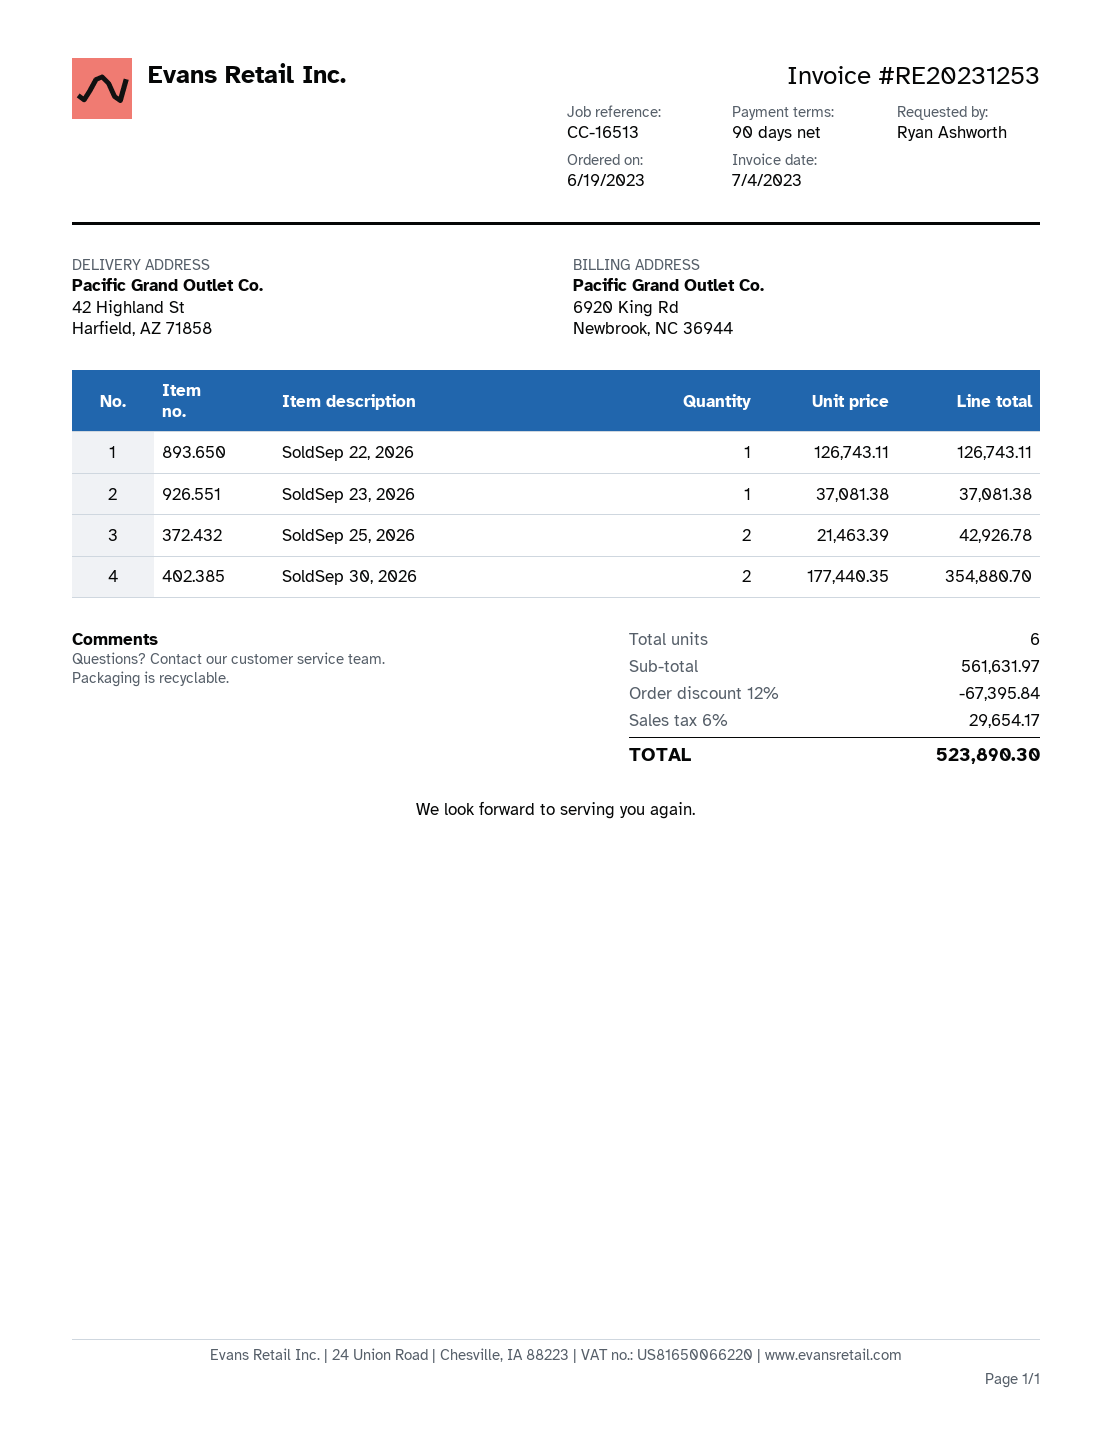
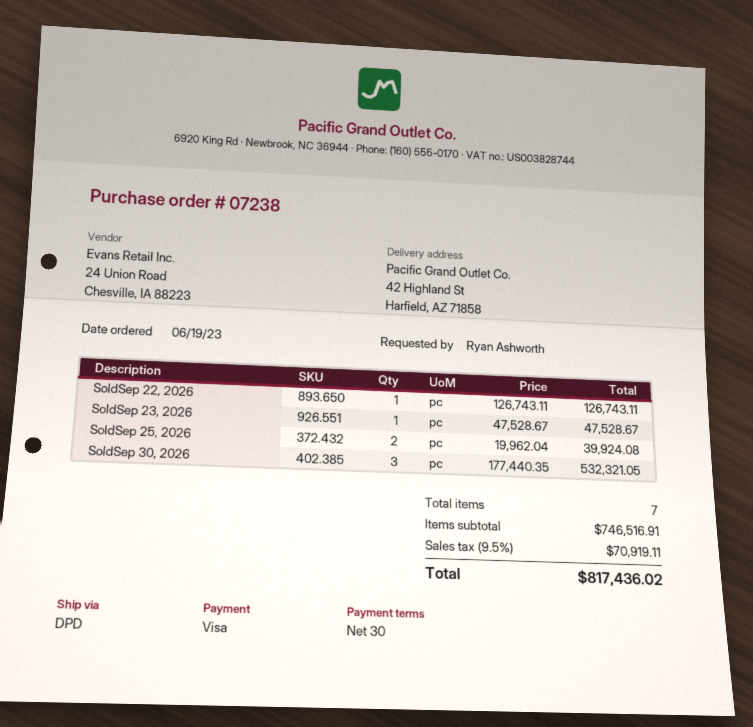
payment terms: 90 days -> 30 days
SoldSep 23, 2026: 1 x 37081.38 = 37081.38 -> 1 x 47528.67 = 47528.67
SoldSep 25, 2026: 2 x 21463.39 = 42926.78 -> 2 x 19962.04 = 39924.08
SoldSep 30, 2026: 2 x 177440.35 = 354880.70 -> 3 x 177440.35 = 532321.05
total quantity: 6 -> 7
subtotal: 561631.97 -> 746516.91
discount: 12% = 67395.84 -> none
tax: 6% = 29654.17 -> 9.5% = 70919.11
total: 523890.30 -> 817436.02

